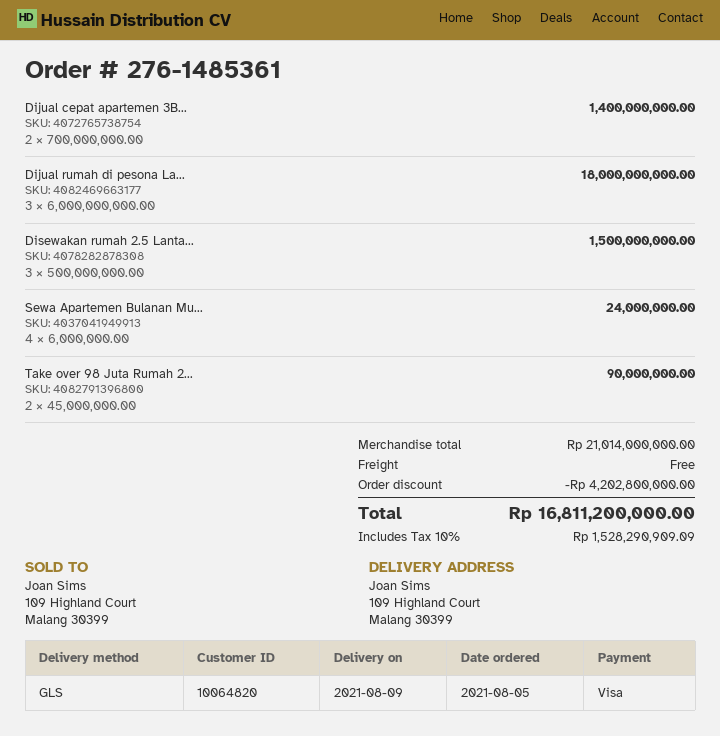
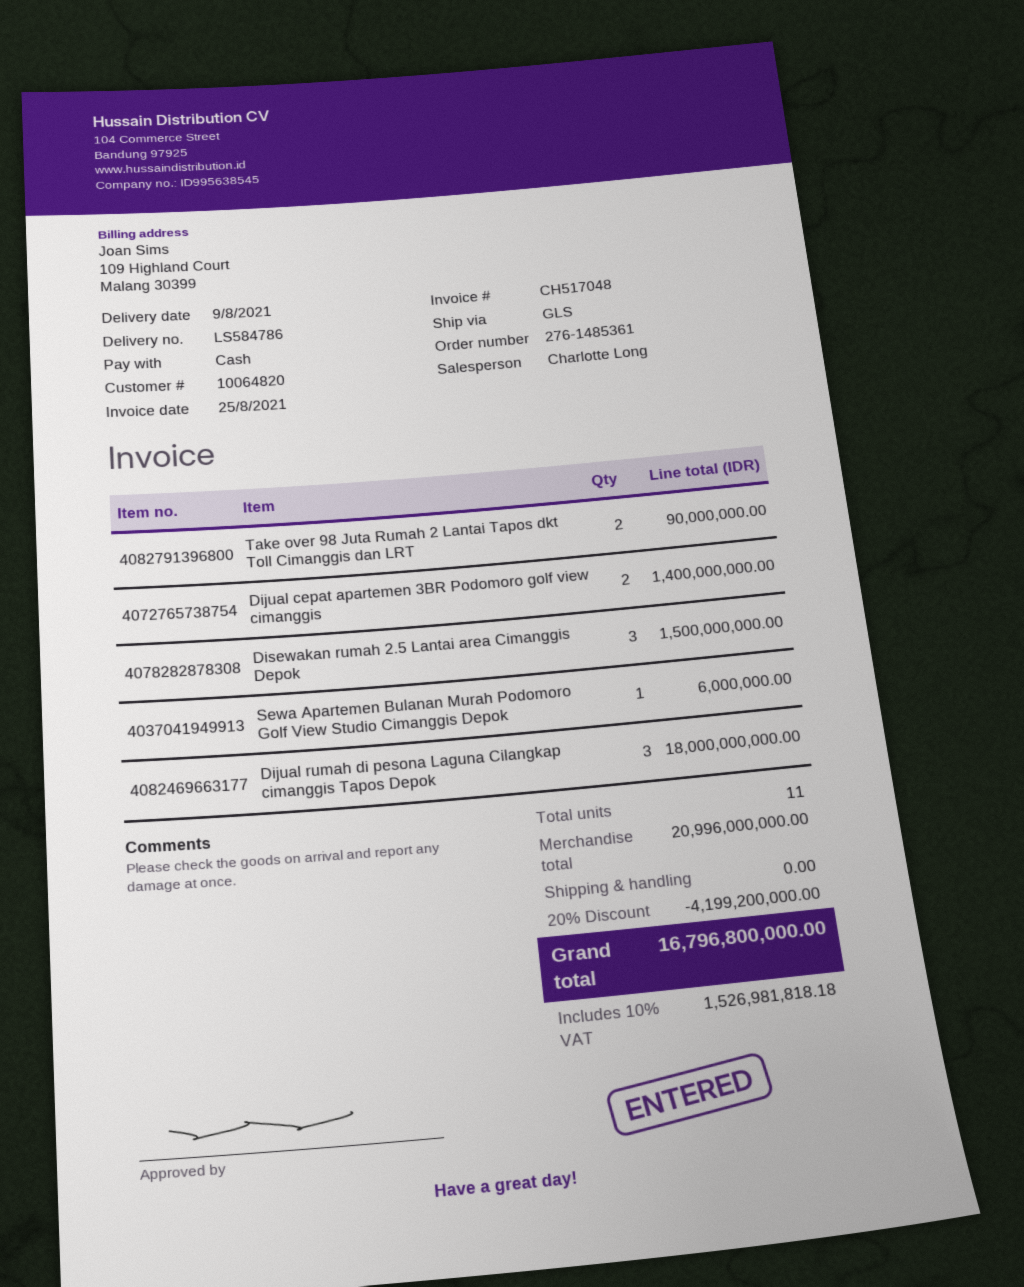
payment method: Visa -> cash
Sewa Apartemen Bulanan Mu...: 4 for 24000000.00 -> 1 for 6000000.00
subtotal: 21014000000.00 -> 20996000000.00
discount: 4202800000.00 -> 4199200000.00
tax: 10% = 1528290909.09 -> 10% = 1526981818.18
total: 16811200000.00 -> 16796800000.00

